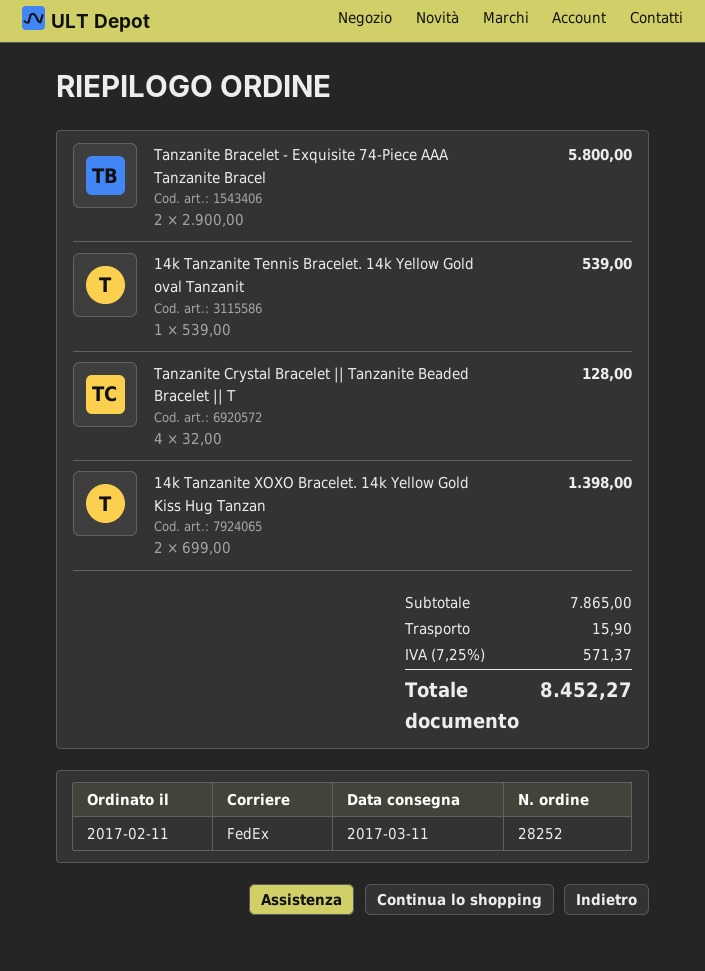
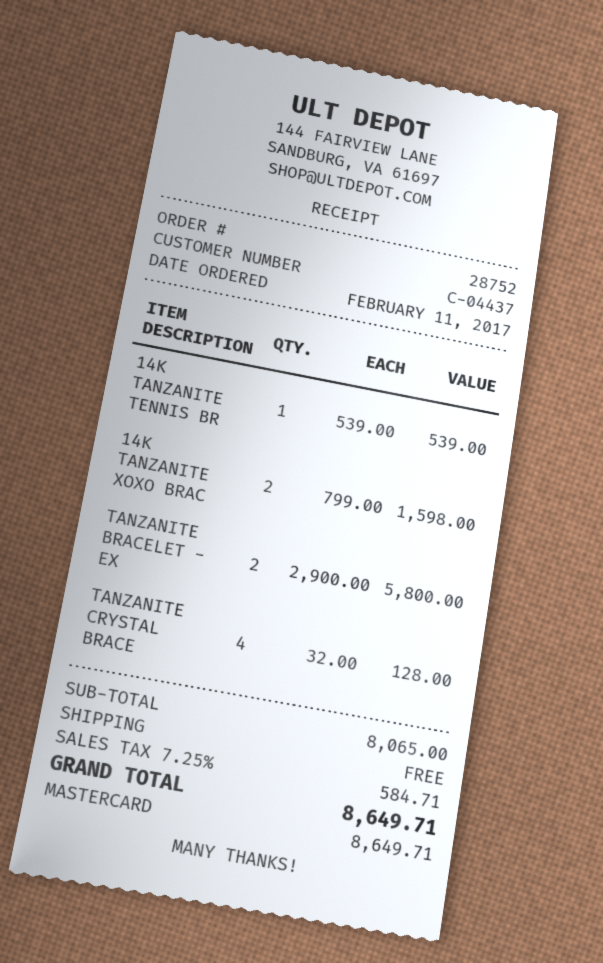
order number: 28252 -> 28752
14k Tanzanite XOXO Bracelet. 14k Yellow Gold Kiss Hug Tanzan: 2 x 699.00 = 1398.00 -> 2 x 799.00 = 1598.00
subtotal: 7865.00 -> 8065.00
shipping: 15.90 -> 0.00
tax: 7.25% = 571.37 -> 7.25% = 584.71
total: 8452.27 -> 8649.71

